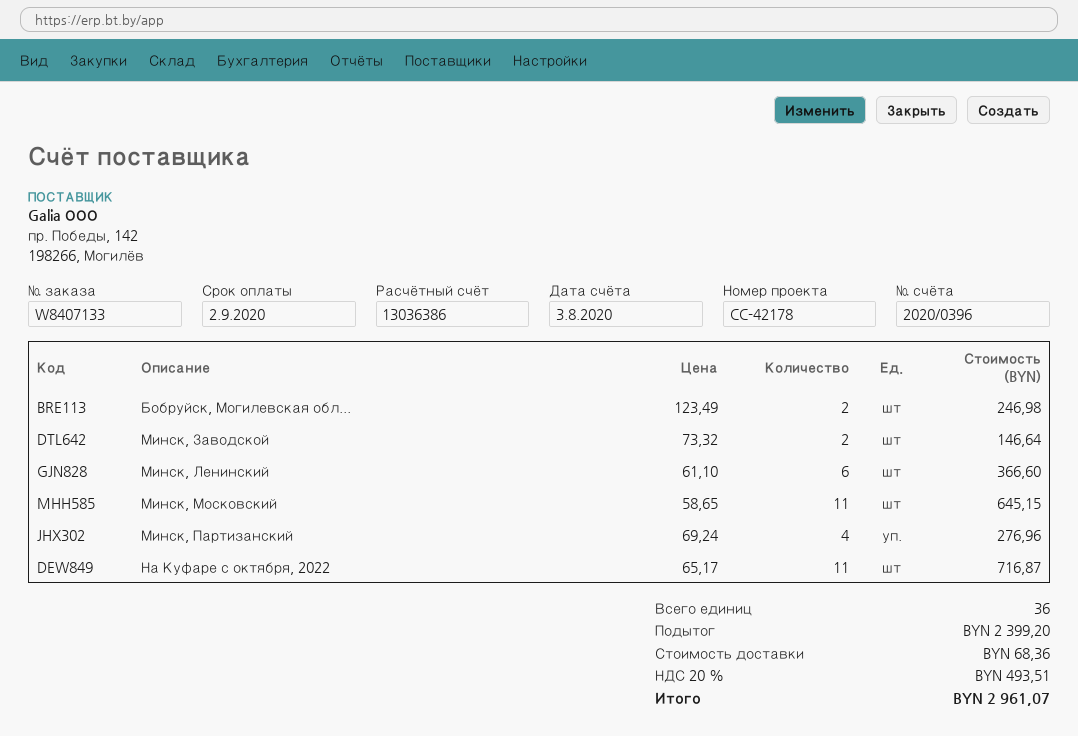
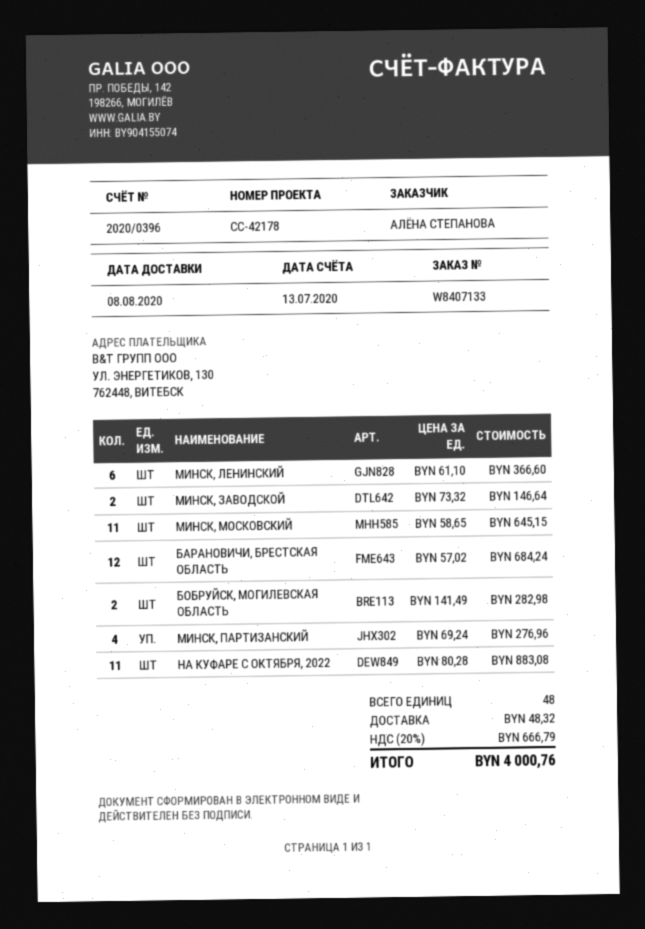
invoice date: 2020-08-03 -> 2020-07-13
Бобруйск, Могилевская обл...: 2 x 123.49 = 246.98 -> 2 x 141.49 = 282.98
На Куфаре с октября, 2022: 11 x 65.17 = 716.87 -> 11 x 80.28 = 883.08
БАРАНОВИЧИ, БРЕСТСКАЯ ОБЛАСТЬ: none -> 12 x 57.02 = 684.24
total quantity: 36 -> 48
shipping: 68.36 -> 48.32
tax: 20% = 493.51 -> 20% = 666.79
total: 2961.07 -> 4000.76

